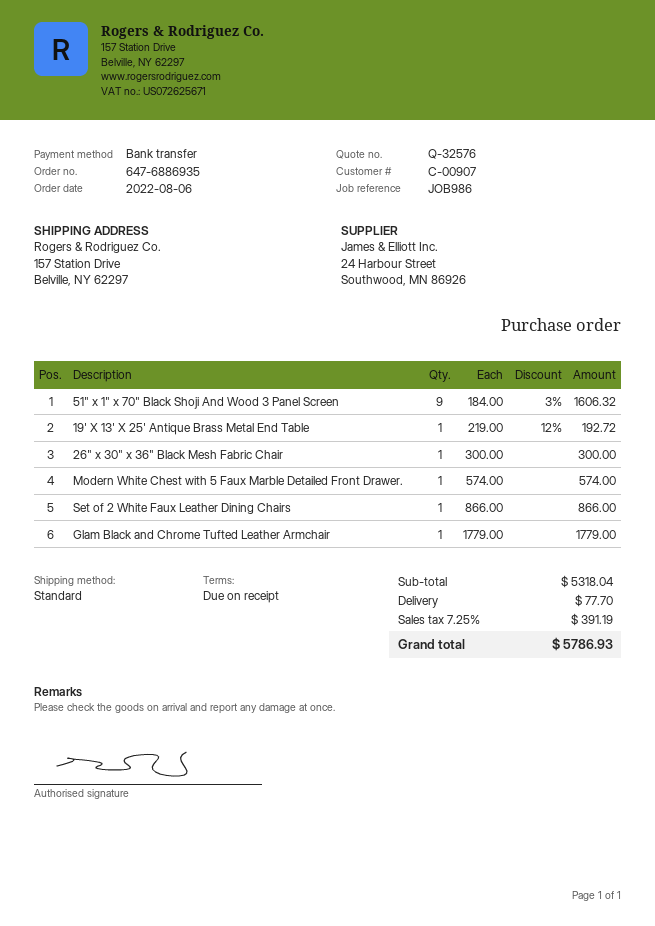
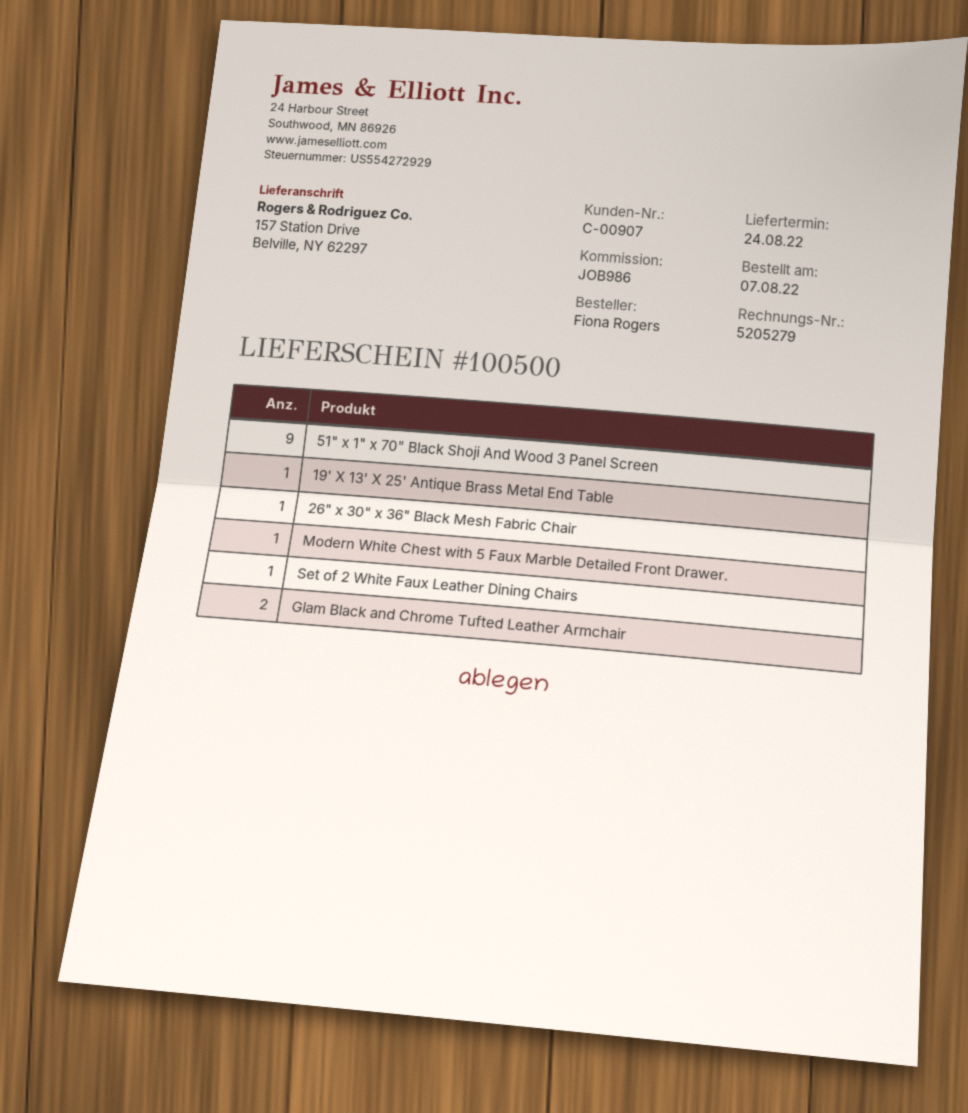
order date: 2022-08-06 -> 2022-08-07
Glam Black and Chrome Tufted Leather Armchair: 1 -> 2

